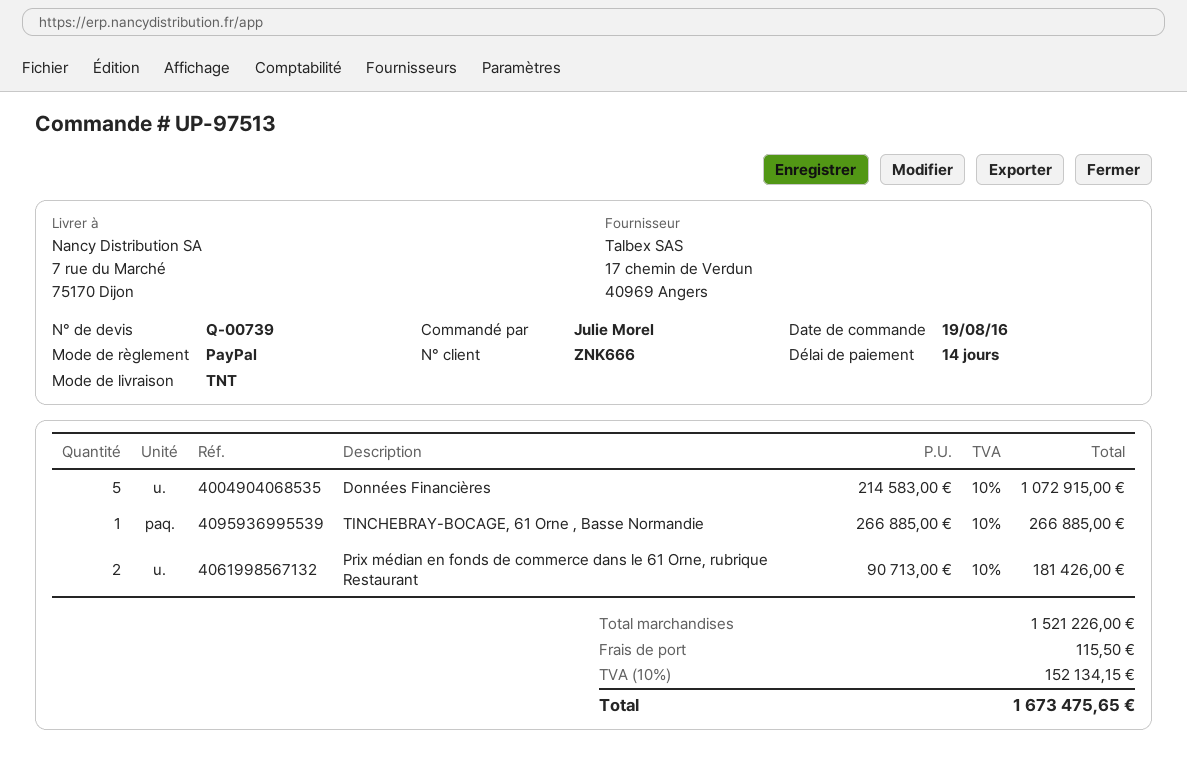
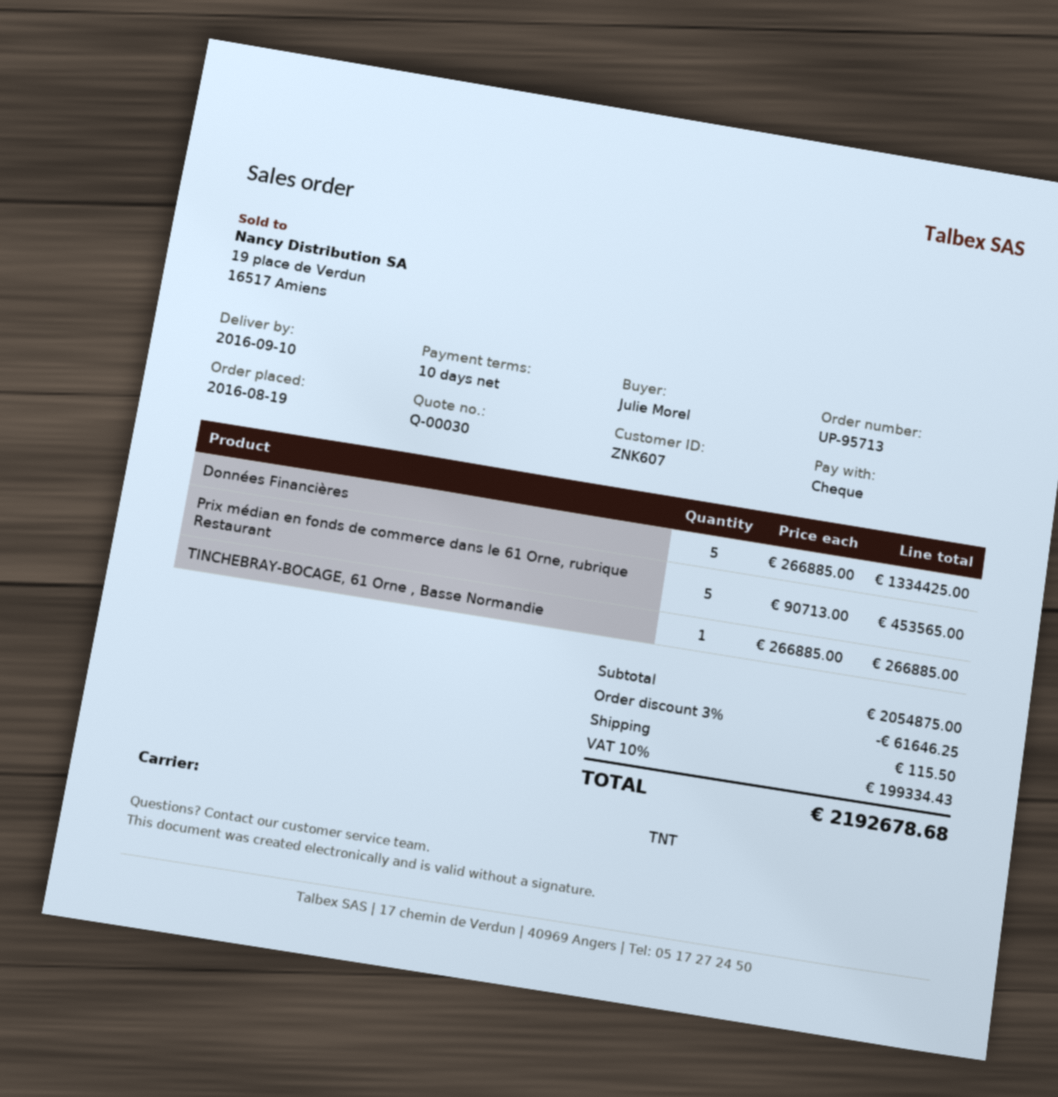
quote number: Q-00739 -> Q-00030
order number: UP-97513 -> UP-95713
payment terms: 14 days -> 10 days
customer number: ZNK666 -> ZNK607
payment method: PayPal -> cheque
Données Financières: 5 x 214583.00 = 1072915.00 -> 5 x 266885.00 = 1334425.00
Prix médian en fonds de commerce dans le 61 Orne, rubrique Restaurant: 2 x 90713.00 = 181426.00 -> 5 x 90713.00 = 453565.00
subtotal: 1521226.00 -> 2054875.00
discount: none -> 3% = 61646.25
tax: 10% = 152134.15 -> 10% = 199334.43
total: 1673475.65 -> 2192678.68

